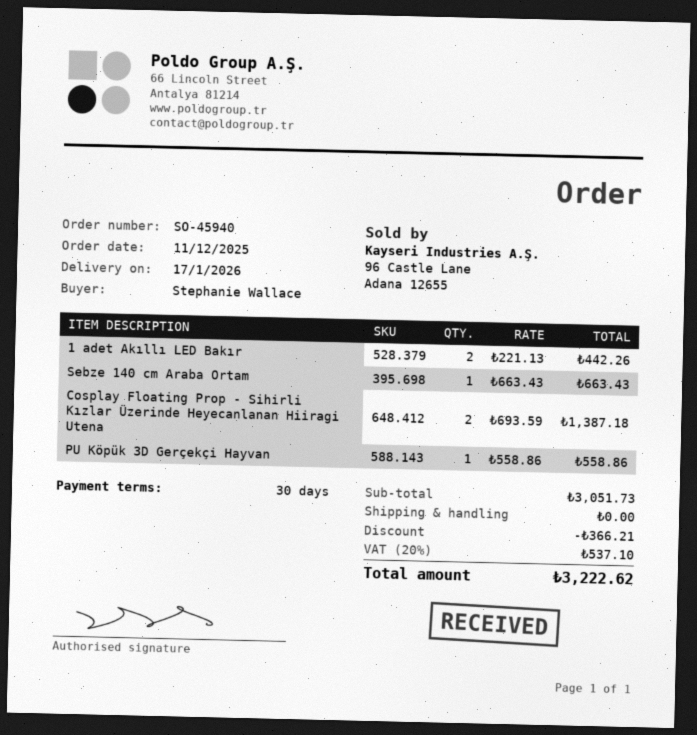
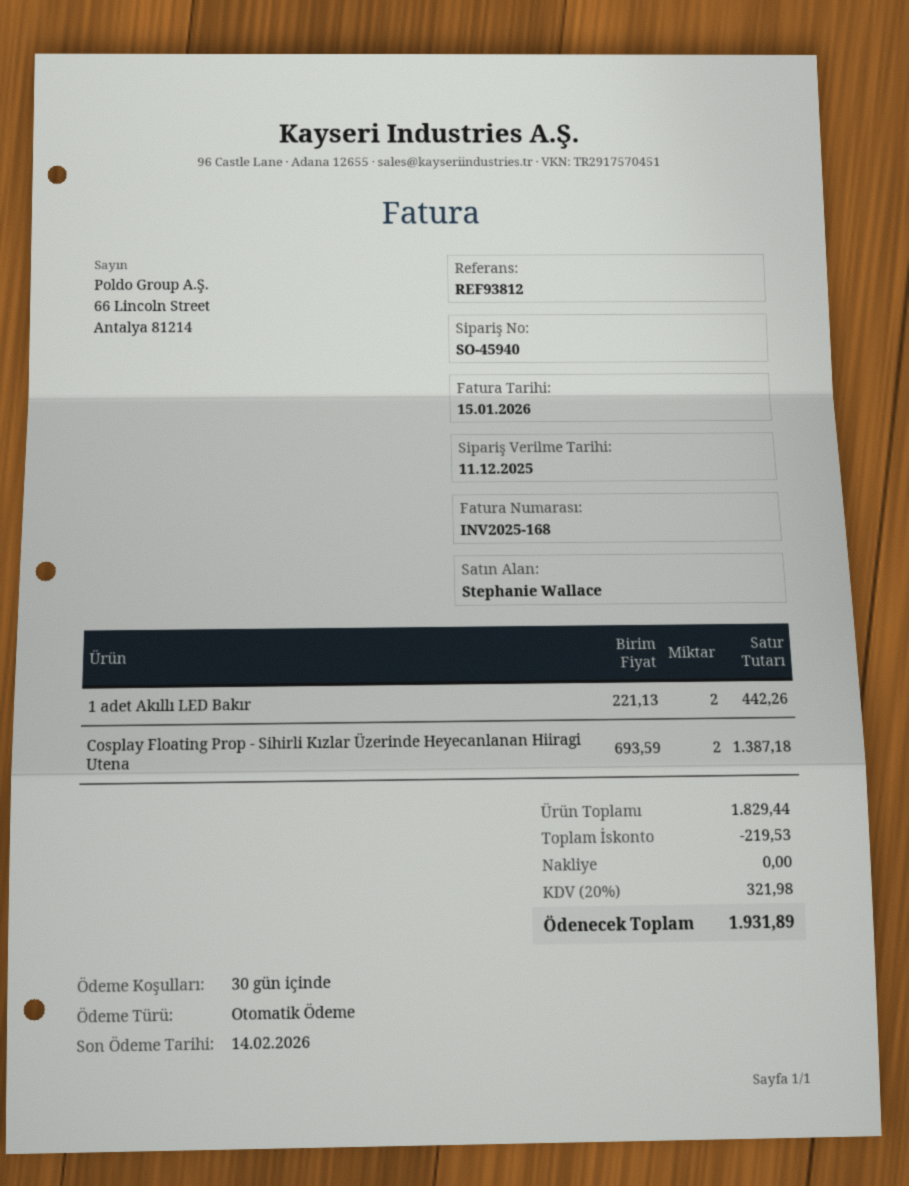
Sebze 140 cm Araba Ortam: 1 x 663.43 = 663.43 -> none
PU Köpük 3D Gerçekçi Hayvan: 1 x 558.86 = 558.86 -> none
subtotal: 3051.73 -> 1829.44
discount: 366.21 -> 219.53
tax: 20% = 537.10 -> 20% = 321.98
total: 3222.62 -> 1931.89

